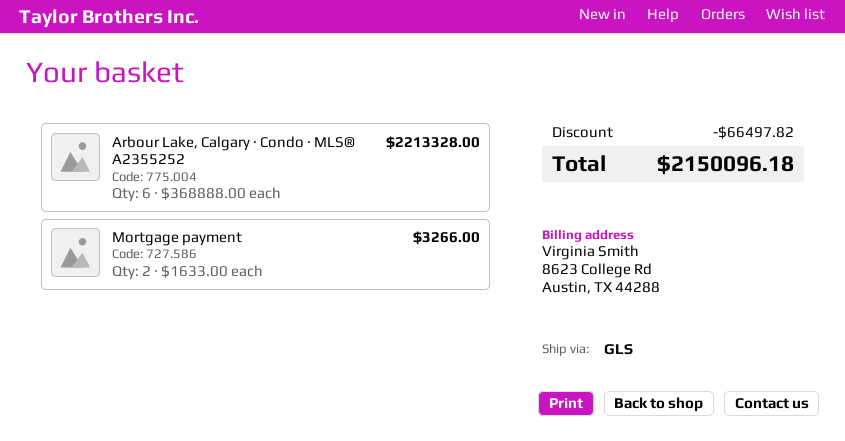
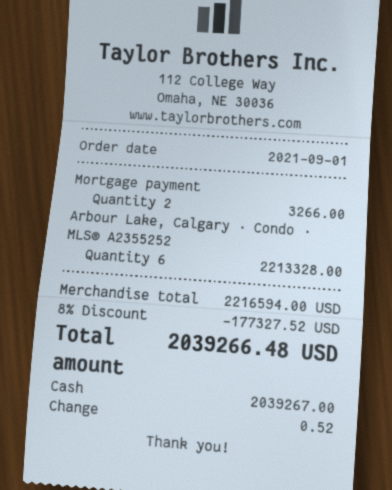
discount: 66497.82 -> 177327.52
total: 2150096.18 -> 2039266.48

